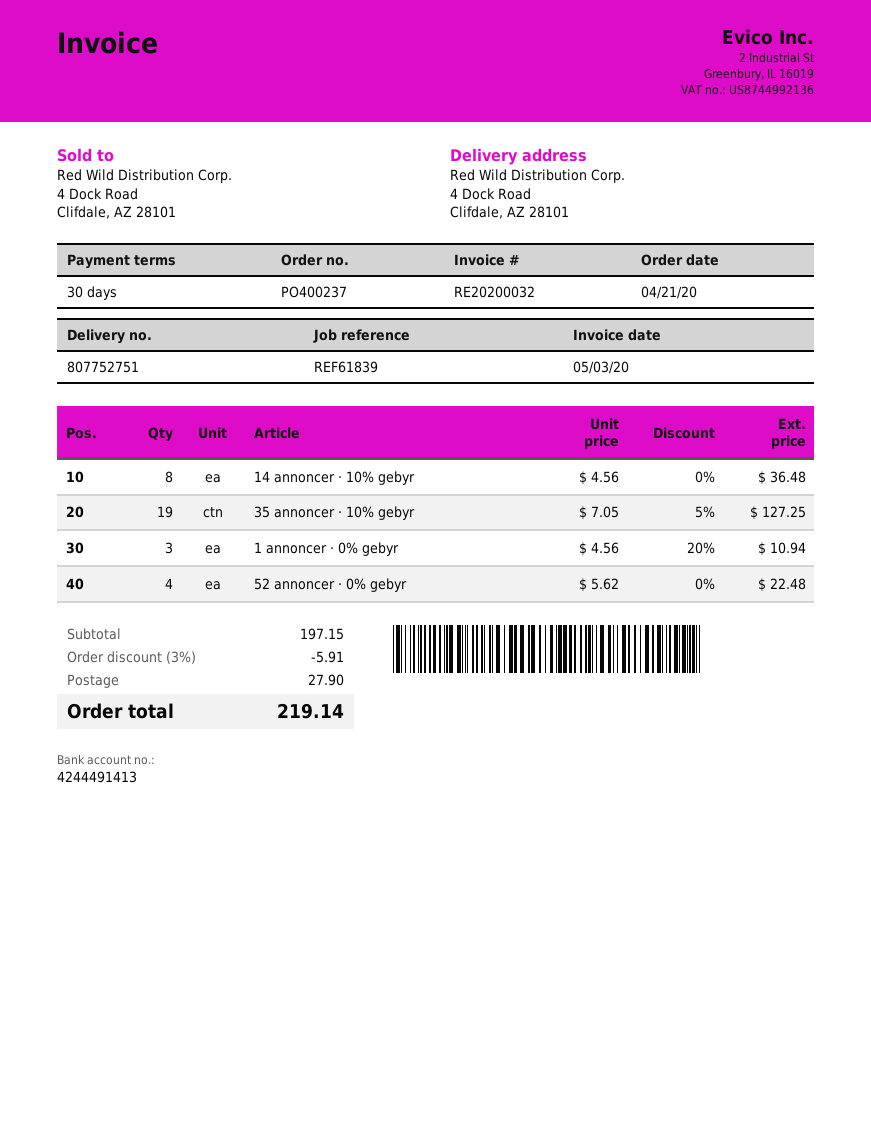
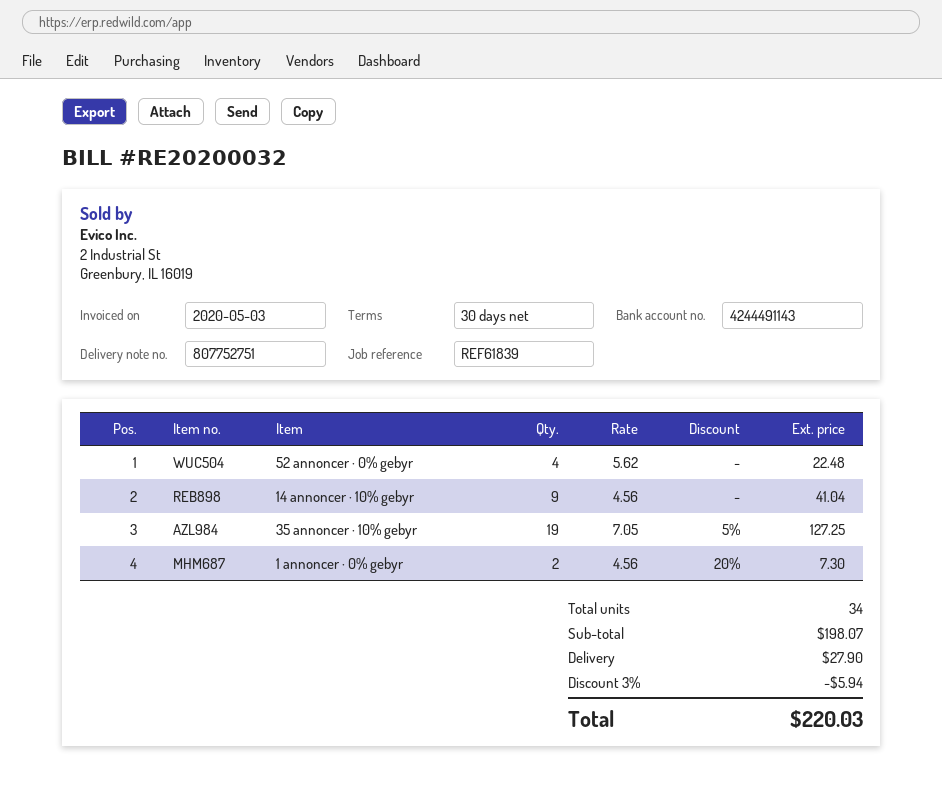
bank account: 4244491413 -> 4244491143
14 annoncer · 10% gebyr: 8 x 4.56 = 36.48 -> 9 x 4.56 = 41.04
1 annoncer · 0% gebyr: 3 x 4.56 - 20% = 10.94 -> 2 x 4.56 - 20% = 7.30
subtotal: 197.15 -> 198.07
discount: 3% = 5.91 -> 3% = 5.94
total: 219.14 -> 220.03

